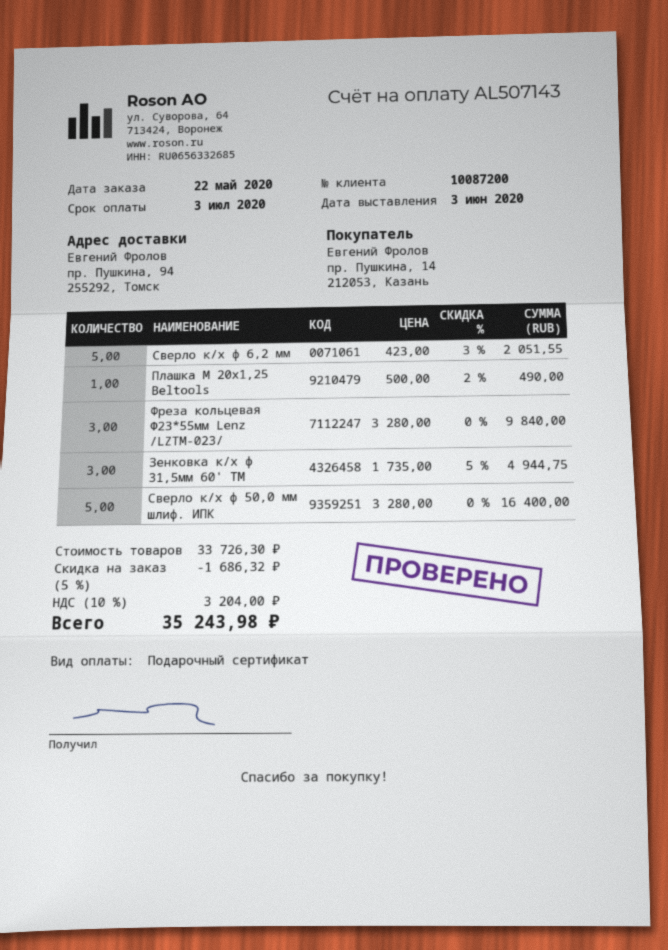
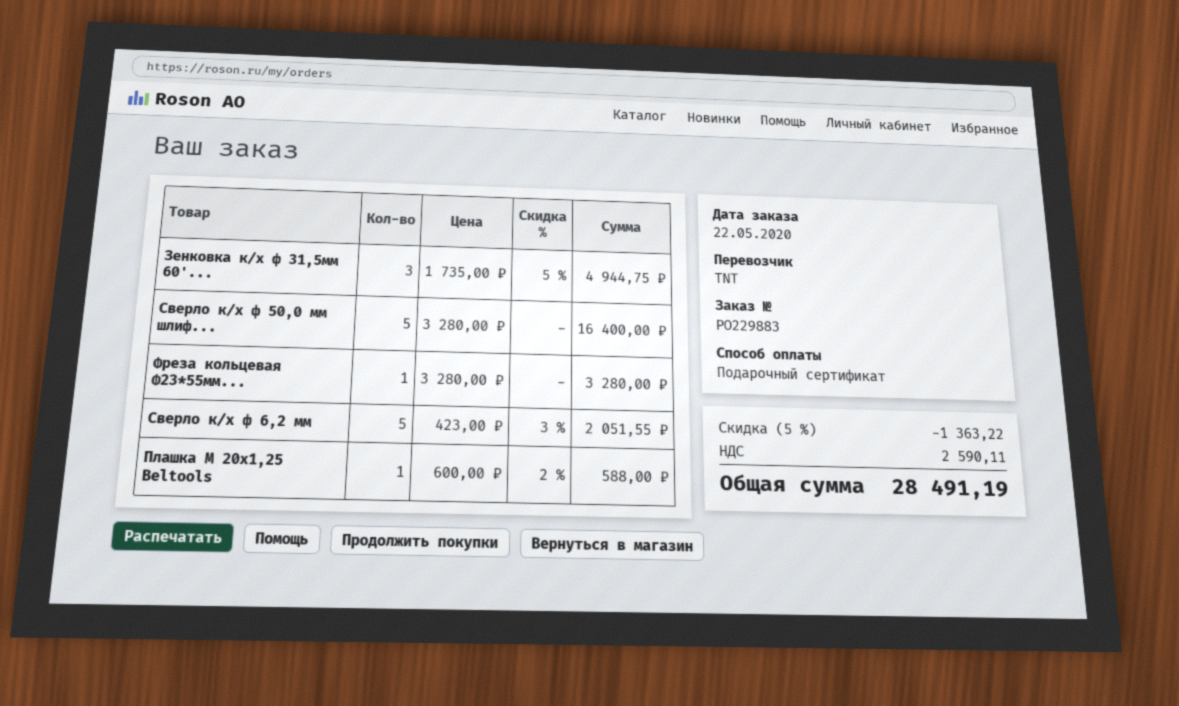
Плашка М 20х1,25 Beltools: 1 x 500.00 - 2% = 490.00 -> 1 x 600.00 - 2% = 588.00
Фреза кольцевая Ф23*55мм Lenz /LZTM-023/: 3 x 3280.00 = 9840.00 -> 1 x 3280.00 = 3280.00
discount: 5% = 1686.32 -> 5% = 1363.22
tax: 3204.00 -> 2590.11
total: 35243.98 -> 28491.19

